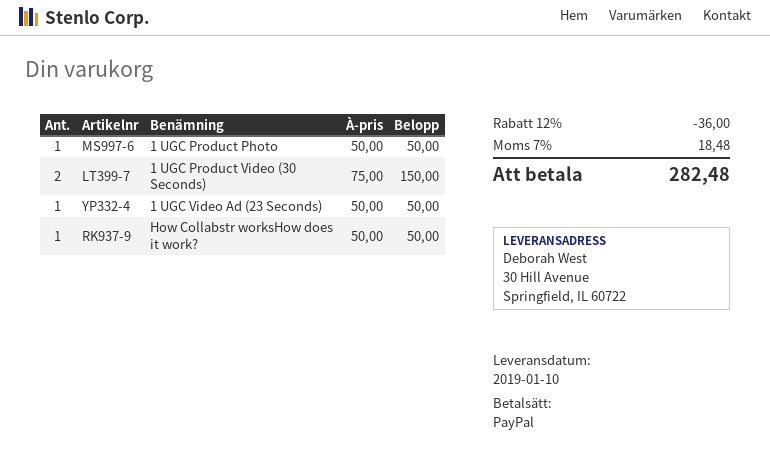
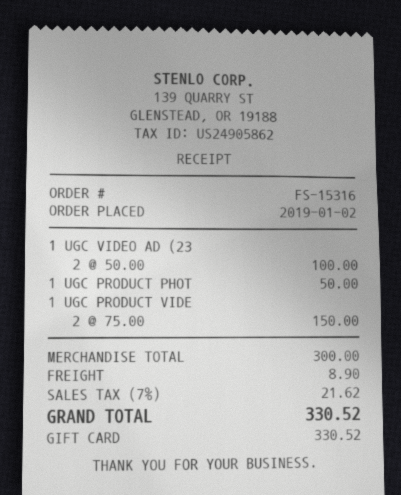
payment method: PayPal -> gift card
1 UGC Video Ad (23 Seconds): 1 x 50.00 = 50.00 -> 2 x 50.00 = 100.00
How Collabstr worksHow does it work?: 1 x 50.00 = 50.00 -> none
discount: 12% = 36.00 -> none
shipping: none -> 8.90
tax: 7% = 18.48 -> 7% = 21.62
total: 282.48 -> 330.52

